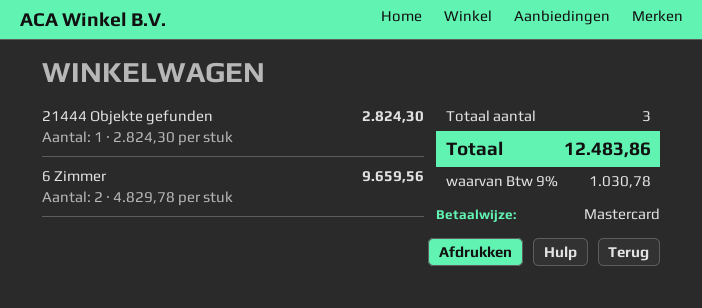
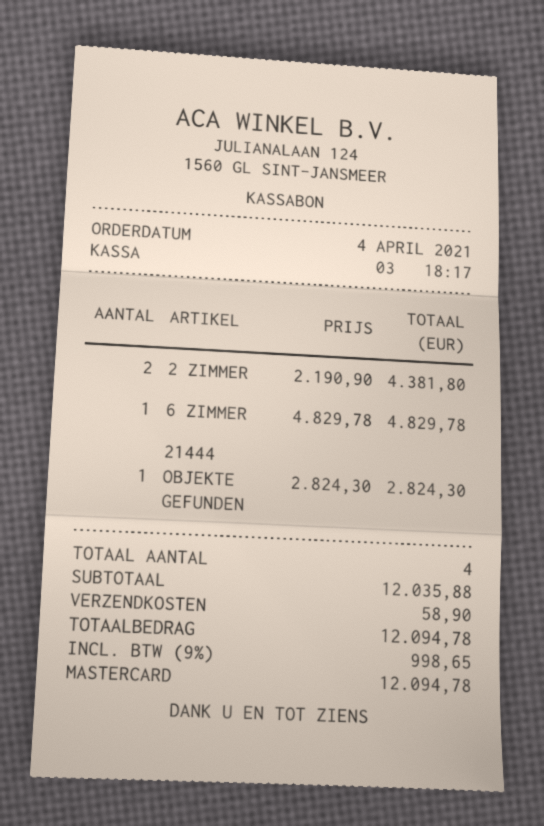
6 Zimmer: 2 x 4829.78 = 9659.56 -> 1 x 4829.78 = 4829.78
2 ZIMMER: none -> 2 x 2190.90 = 4381.80
total quantity: 3 -> 4
shipping: none -> 58.90
tax: 9% = 1030.78 -> 9% = 998.65
total: 12483.86 -> 12094.78

